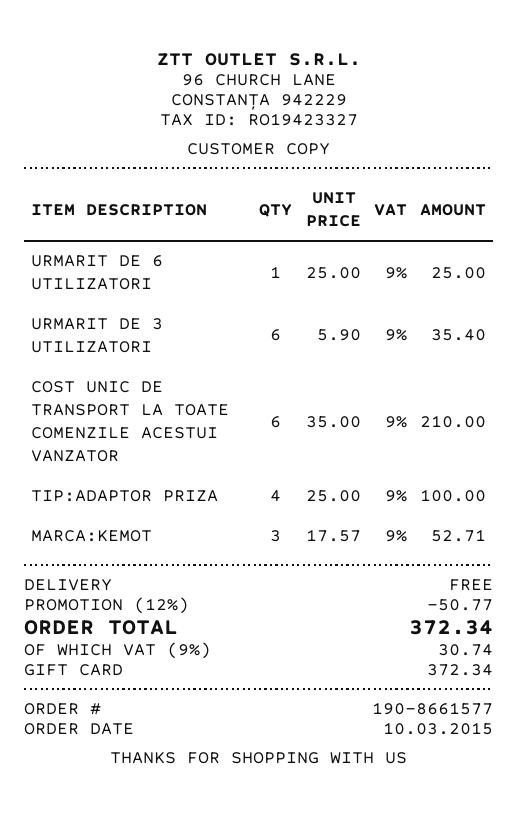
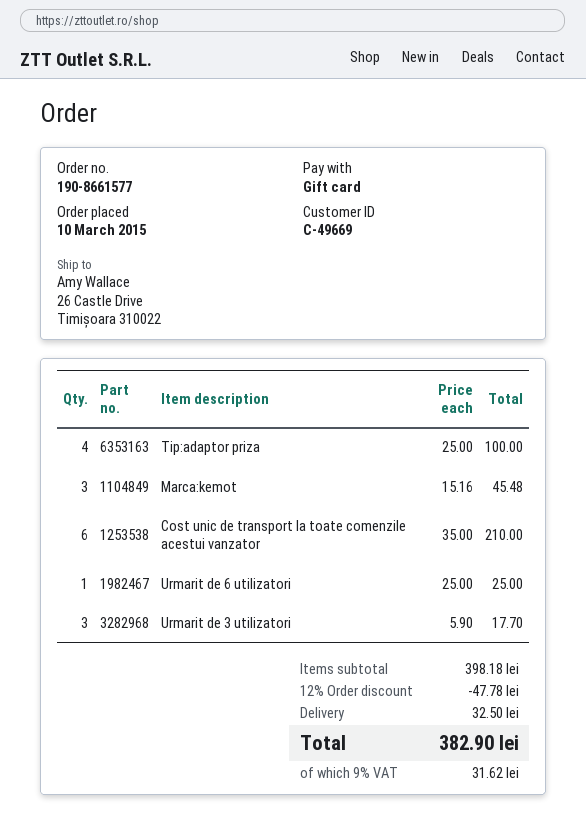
URMARIT DE 3 UTILIZATORI: 6 x 5.90 = 35.40 -> 3 x 5.90 = 17.70
MARCA:KEMOT: 3 x 17.57 = 52.71 -> 3 x 15.16 = 45.48
discount: 12% = 50.77 -> 12% = 47.78
shipping: 0.00 -> 32.50
tax: 9% = 30.74 -> 9% = 31.62
total: 372.34 -> 382.90

